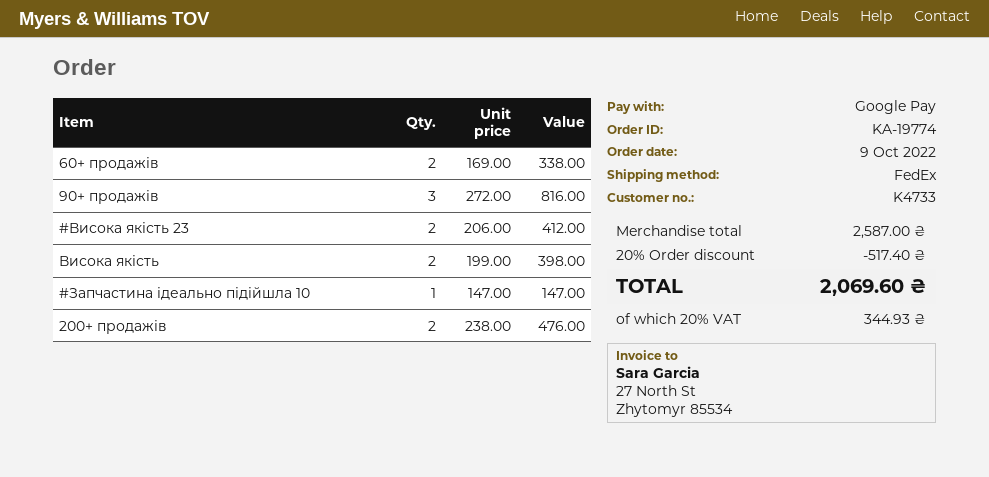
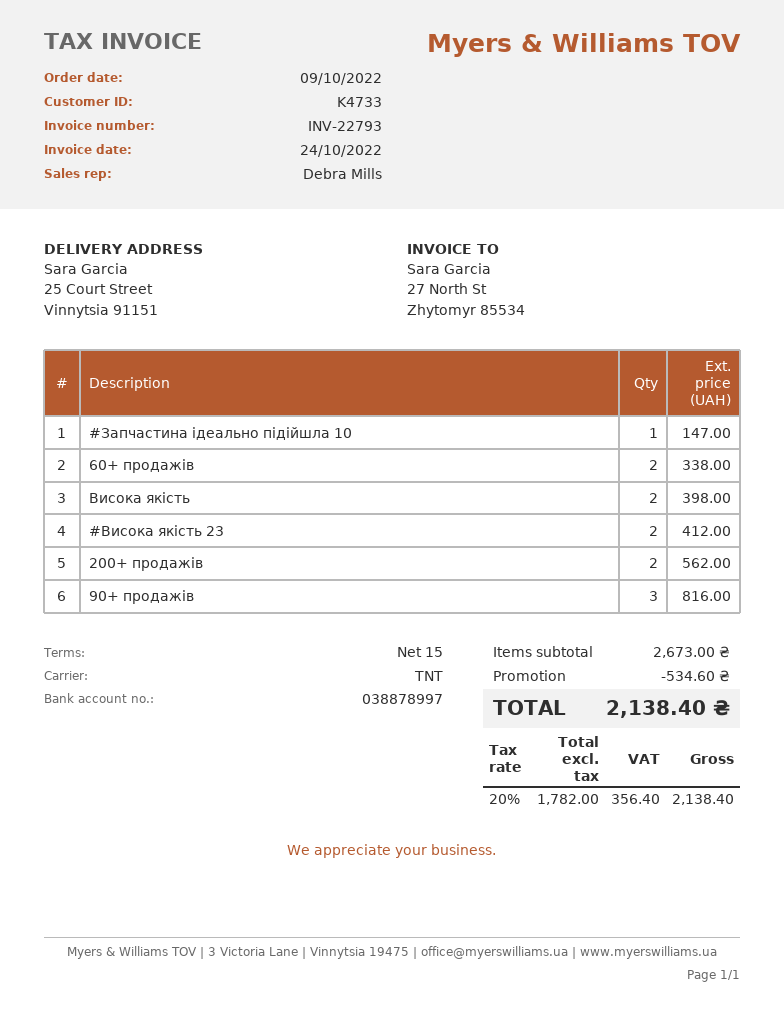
shipping method: FedEx -> TNT
200+ продажів: 2 for 476.00 -> 2 for 562.00
subtotal: 2587.00 -> 2673.00
discount: 517.40 -> 534.60
tax: 20% = 344.93 -> 20% = 356.40
total: 2069.60 -> 2138.40

